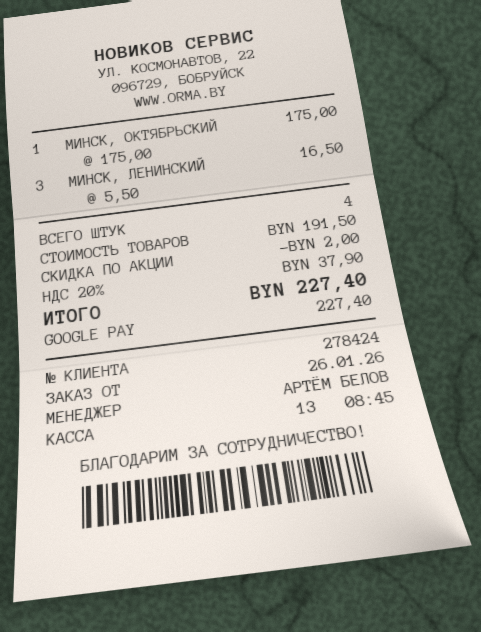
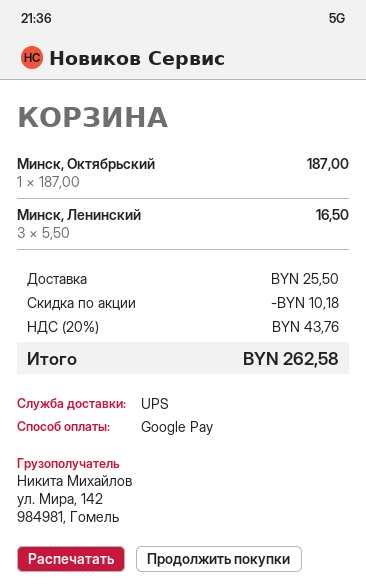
МИНСК, ОКТЯБРЬСКИЙ: 1 x 175.00 = 175.00 -> 1 x 187.00 = 187.00
discount: 2.00 -> 10.18
shipping: none -> 25.50
tax: 20% = 37.90 -> 20% = 43.76
total: 227.40 -> 262.58

